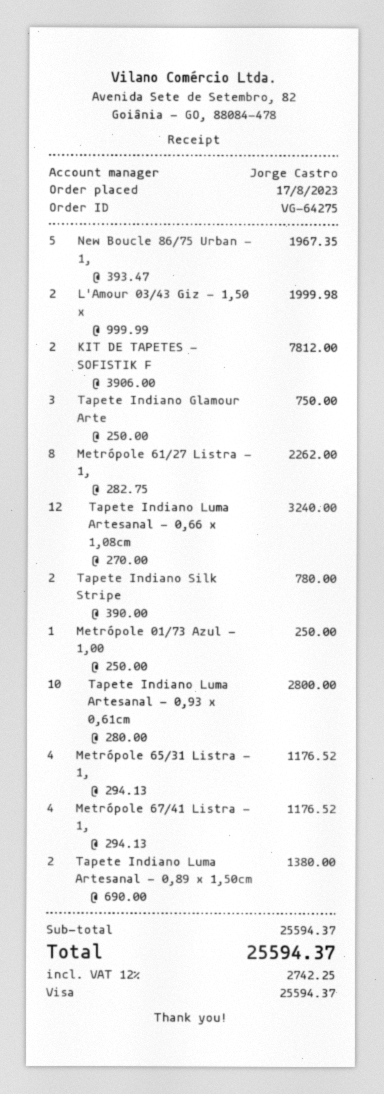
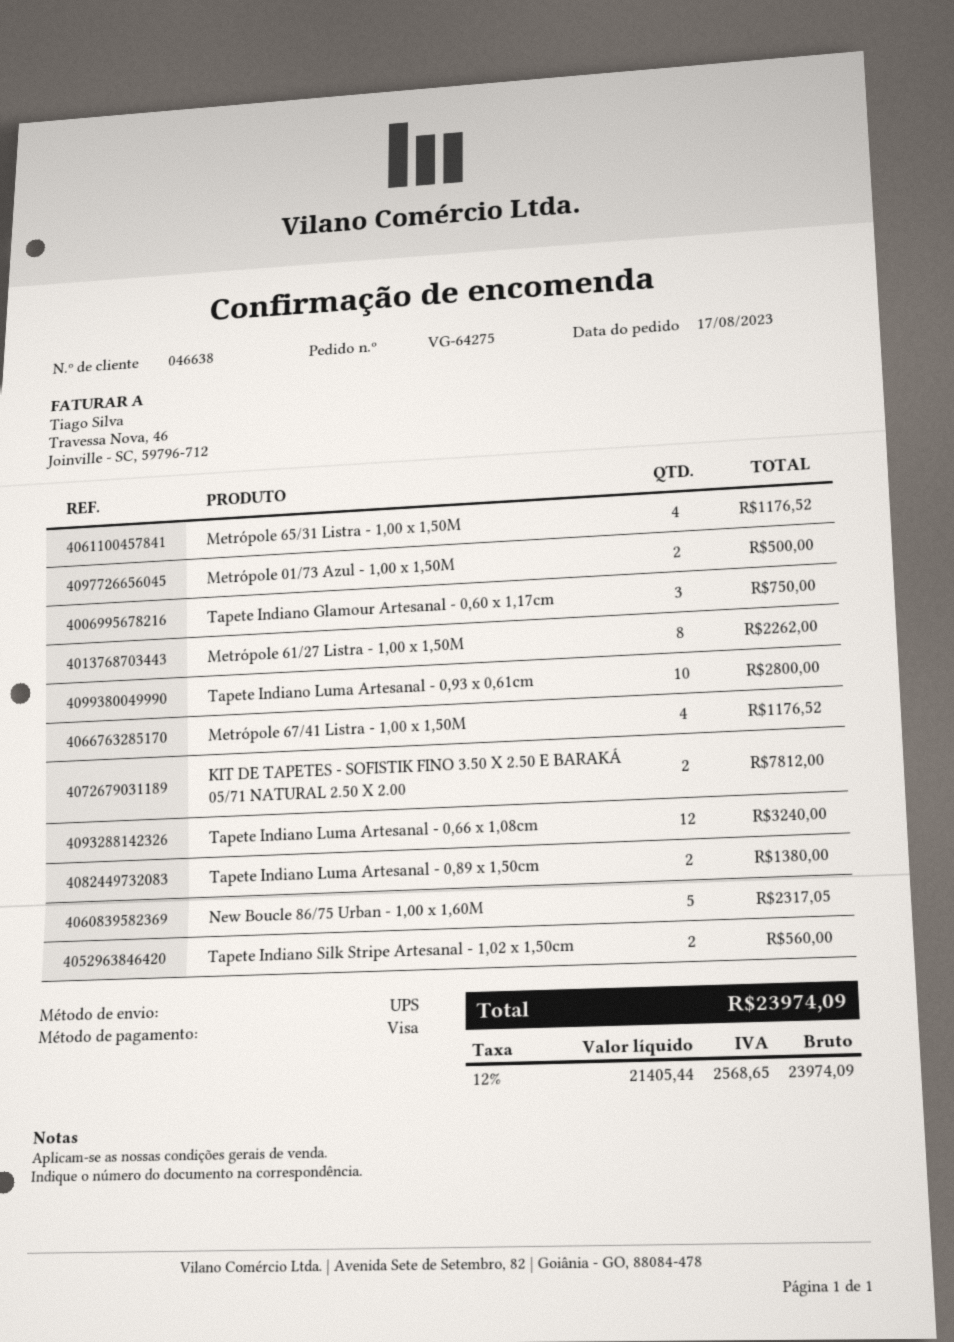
New Boucle 86/75 Urban - 1,: 5 for 1967.35 -> 5 for 2317.05
L'Amour 03/43 Giz - 1,50 x: 2 for 1999.98 -> none
Tapete Indiano Silk Stripe: 2 for 780.00 -> 2 for 560.00
Metrópole 01/73 Azul - 1,00: 1 for 250.00 -> 2 for 500.00
tax: 12% = 2742.25 -> 12% = 2568.65
total: 25594.37 -> 23974.09

